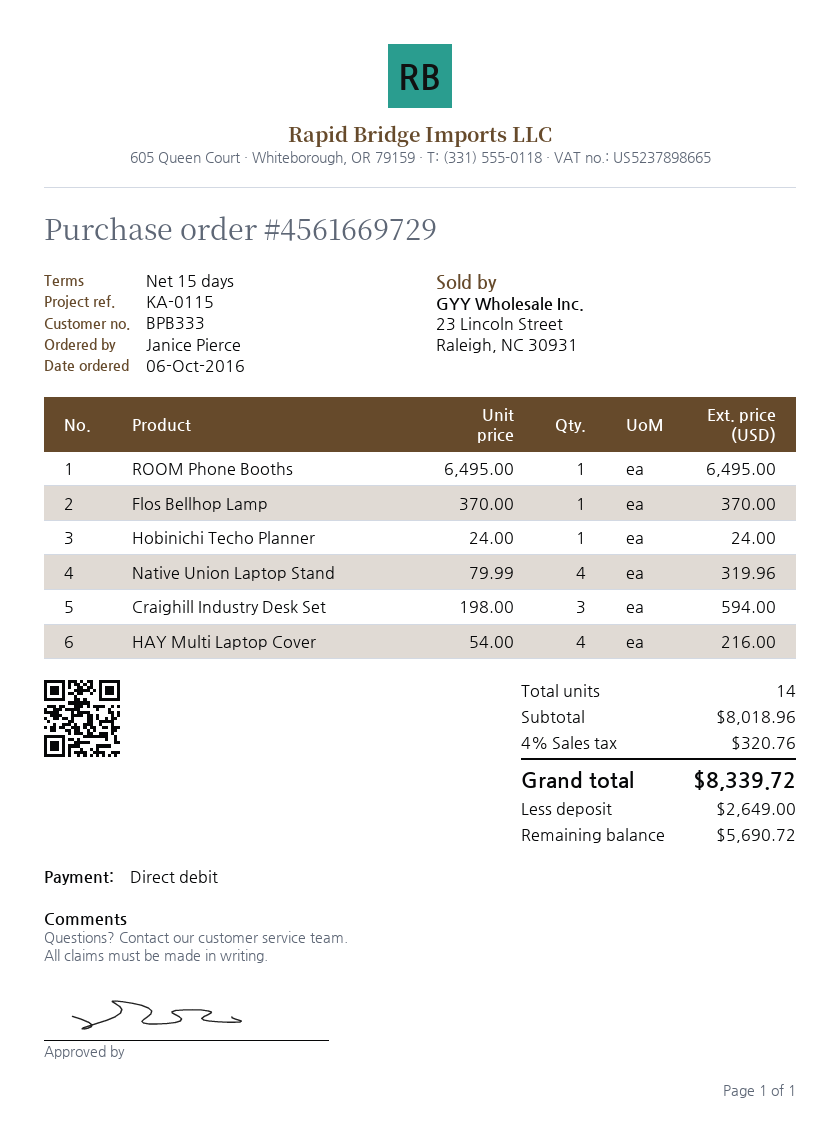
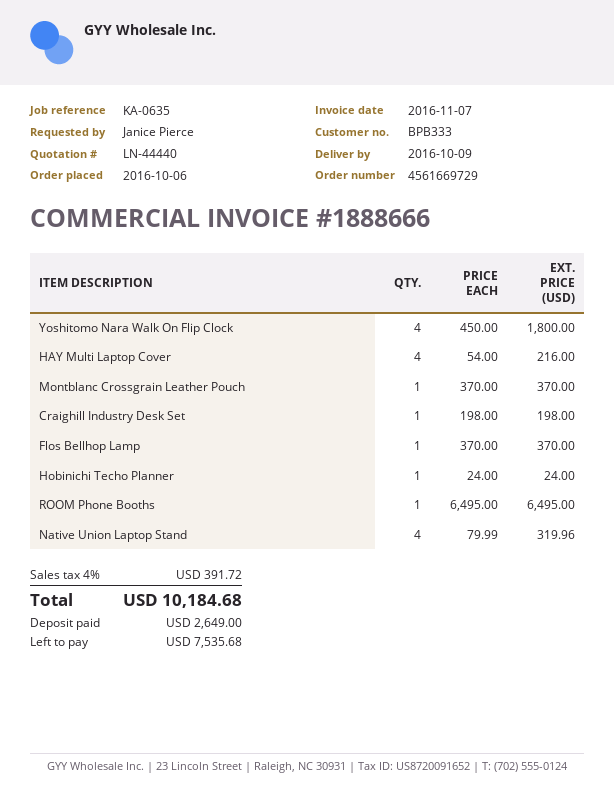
reference: KA-0115 -> KA-0635
Craighill Industry Desk Set: 3 x 198.00 = 594.00 -> 1 x 198.00 = 198.00
Yoshitomo Nara Walk On Flip Clock: none -> 4 x 450.00 = 1800.00
Montblanc Crossgrain Leather Pouch: none -> 1 x 370.00 = 370.00
tax: 4% = 320.76 -> 4% = 391.72
total: 8339.72 -> 10184.68
balance: 5690.72 -> 7535.68

